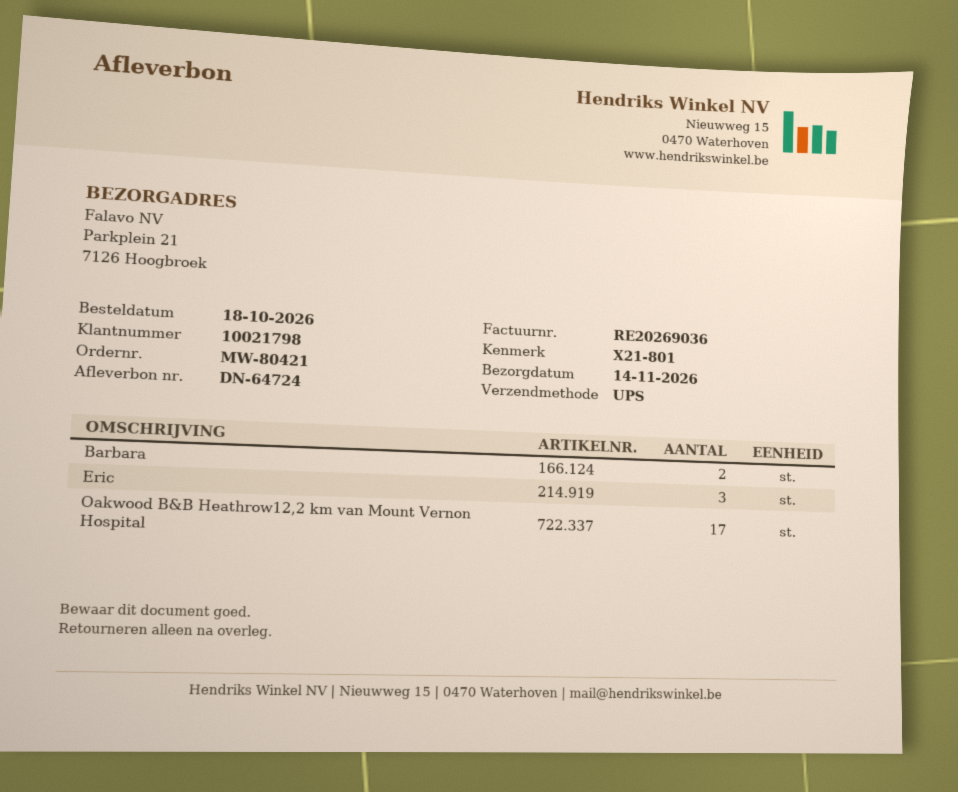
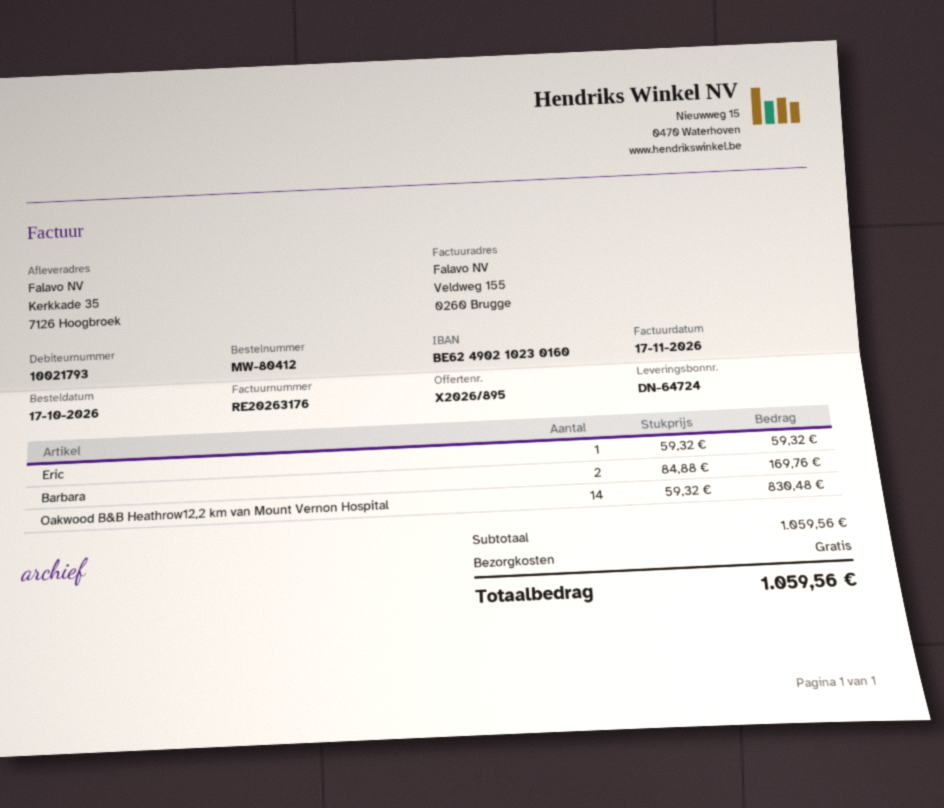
order number: MW-80421 -> MW-80412
order date: 2026-10-18 -> 2026-10-17
invoice number: RE20269036 -> RE20263176
customer number: 10021798 -> 10021793
ship to: Parkplein 21, 7126 Hoogbroek -> Kerkkade 35, 7126 Hoogbroek
Eric: 3 -> 1
Oakwood B&B Heathrow12,2 km van Mount Vernon Hospital: 17 -> 14

